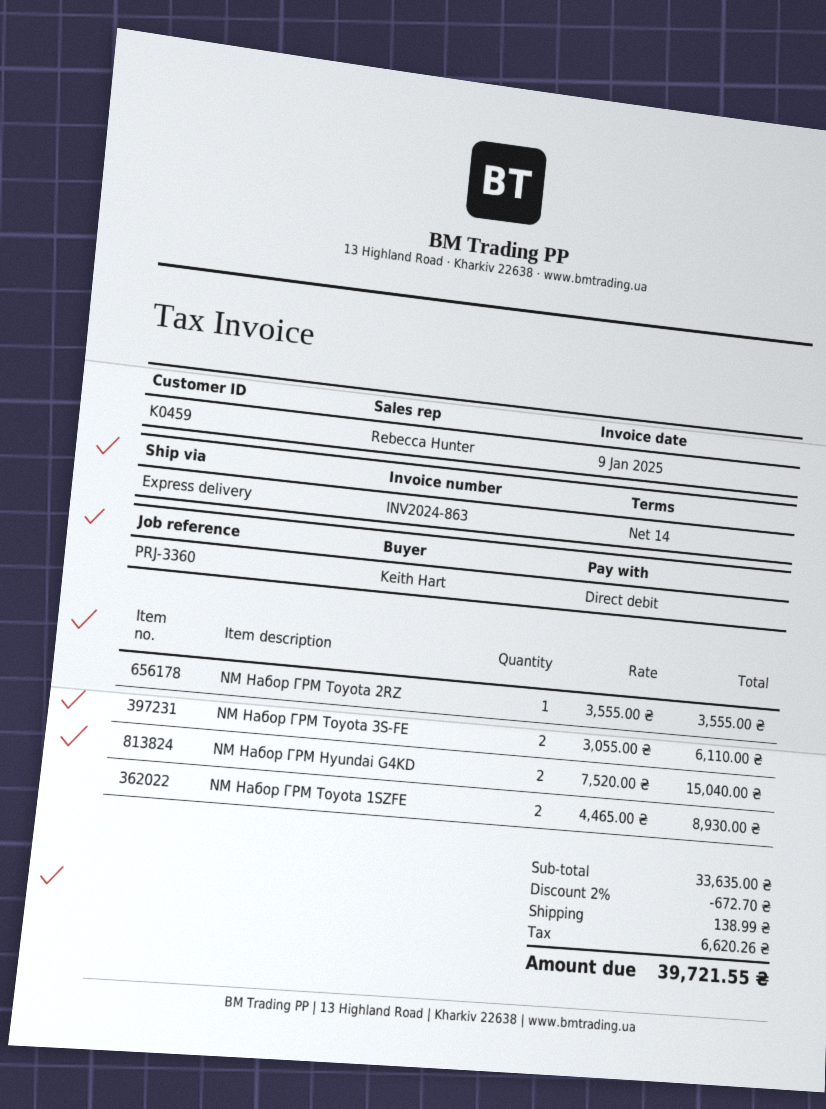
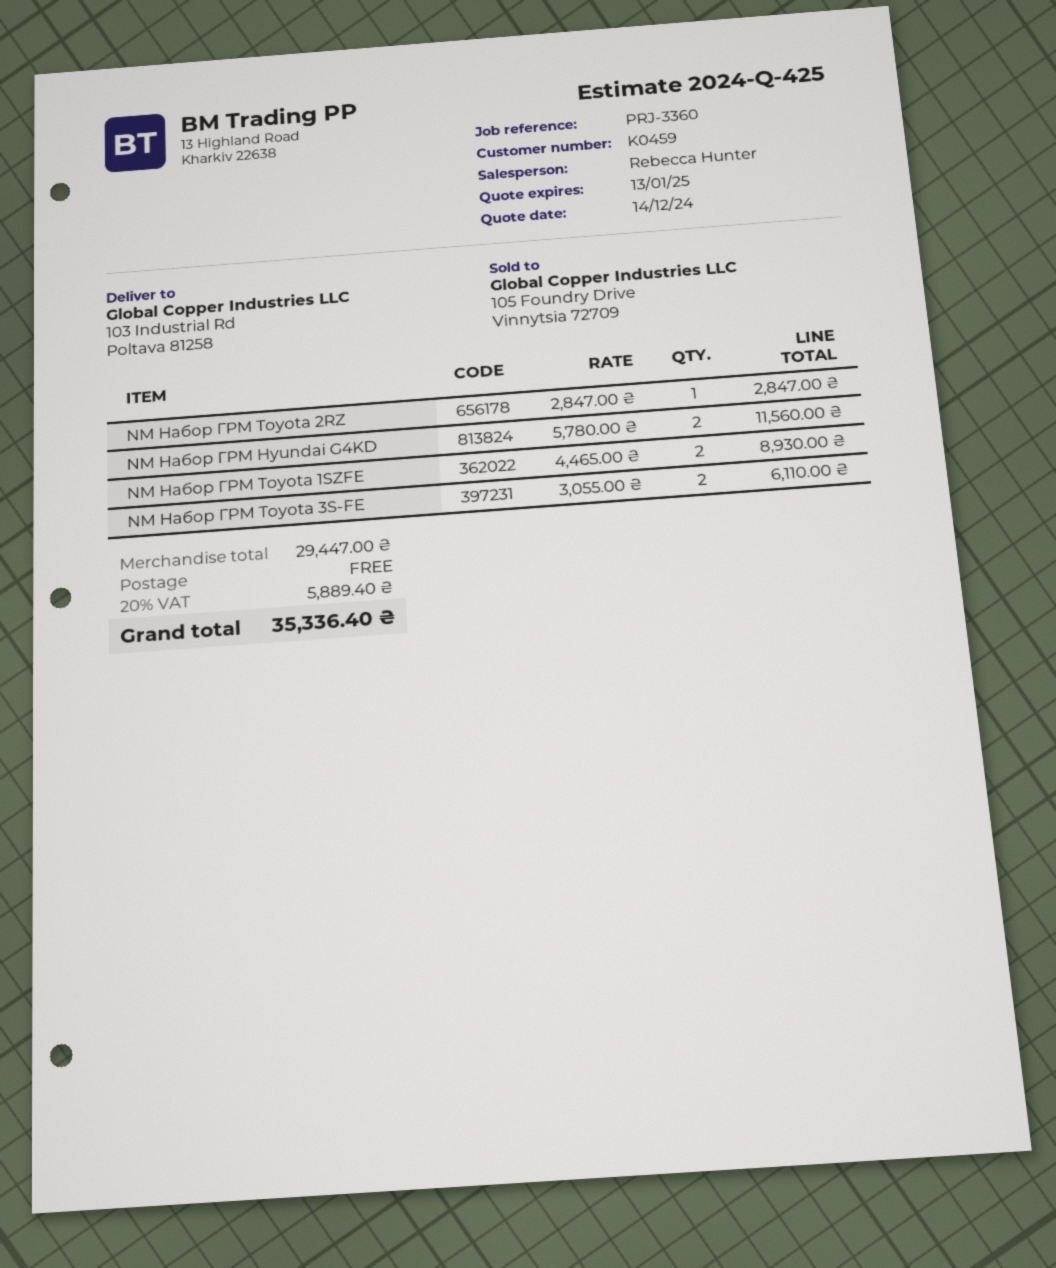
NM Набор ГРМ Toyota 2RZ: 1 x 3555.00 = 3555.00 -> 1 x 2847.00 = 2847.00
NM Набор ГРМ Hyundai G4KD: 2 x 7520.00 = 15040.00 -> 2 x 5780.00 = 11560.00
subtotal: 33635.00 -> 29447.00
discount: 2% = 672.70 -> none
shipping: 138.99 -> 0.00
tax: 6620.26 -> 5889.40
total: 39721.55 -> 35336.40

